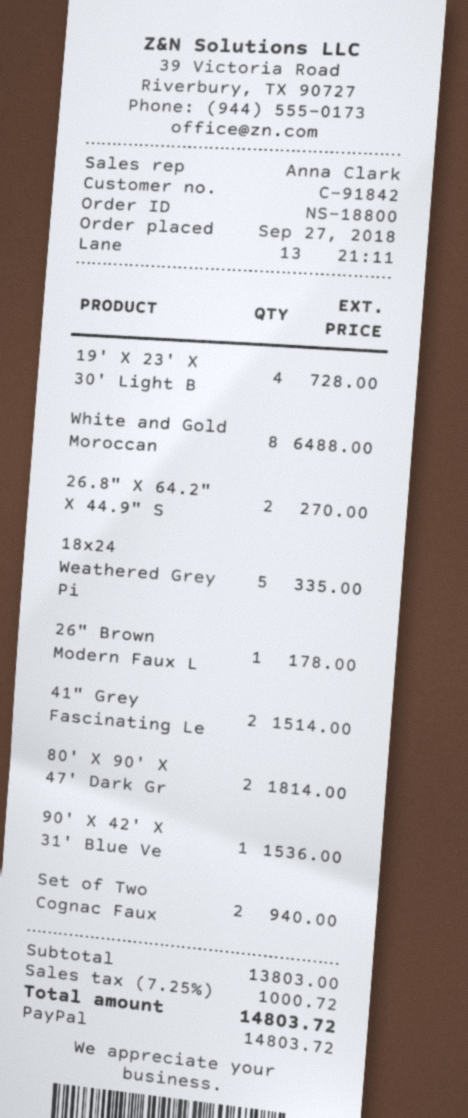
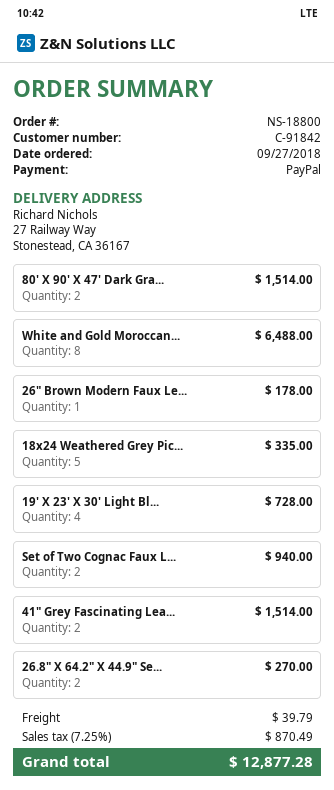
80' X 90' X 47' Dark Gr: 2 for 1814.00 -> 2 for 1514.00
90' X 42' X 31' Blue Ve: 1 for 1536.00 -> none
shipping: none -> 39.79
tax: 7.25% = 1000.72 -> 7.25% = 870.49
total: 14803.72 -> 12877.28

